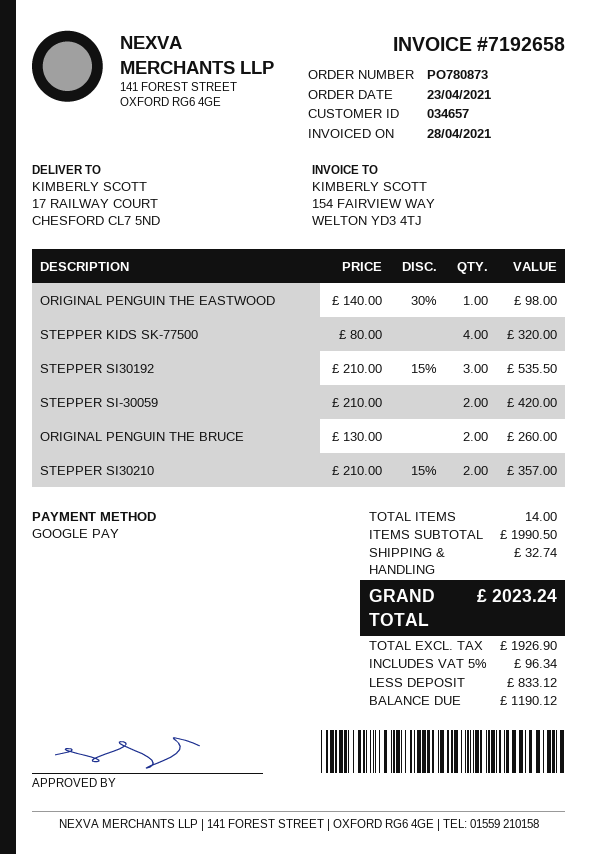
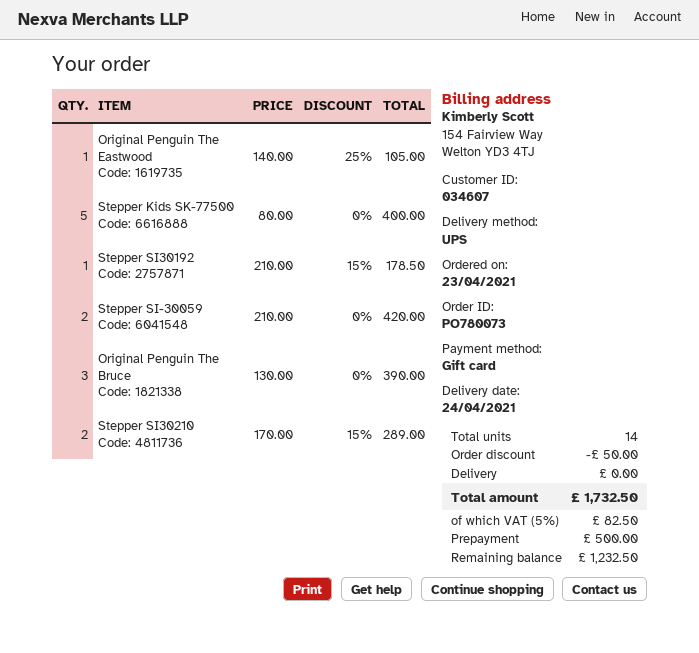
order number: PO780873 -> PO780073
customer number: 034657 -> 034607
payment method: Google Pay -> gift card
ORIGINAL PENGUIN THE EASTWOOD: 1 x 140.00 - 30% = 98.00 -> 1 x 140.00 - 25% = 105.00
STEPPER KIDS SK-77500: 4 x 80.00 = 320.00 -> 5 x 80.00 = 400.00
STEPPER SI30192: 3 x 210.00 - 15% = 535.50 -> 1 x 210.00 - 15% = 178.50
ORIGINAL PENGUIN THE BRUCE: 2 x 130.00 = 260.00 -> 3 x 130.00 = 390.00
STEPPER SI30210: 2 x 210.00 - 15% = 357.00 -> 2 x 170.00 - 15% = 289.00
discount: none -> 50.00
shipping: 32.74 -> 0.00
tax: 5% = 96.34 -> 5% = 82.50
total: 2023.24 -> 1732.50
deposit: 833.12 -> 500.00
balance: 1190.12 -> 1232.50

